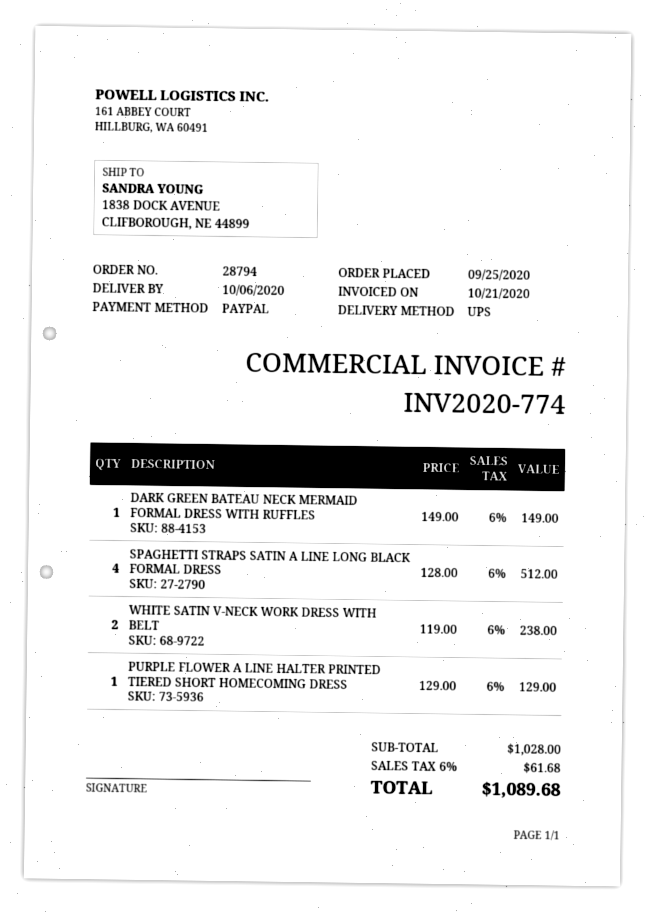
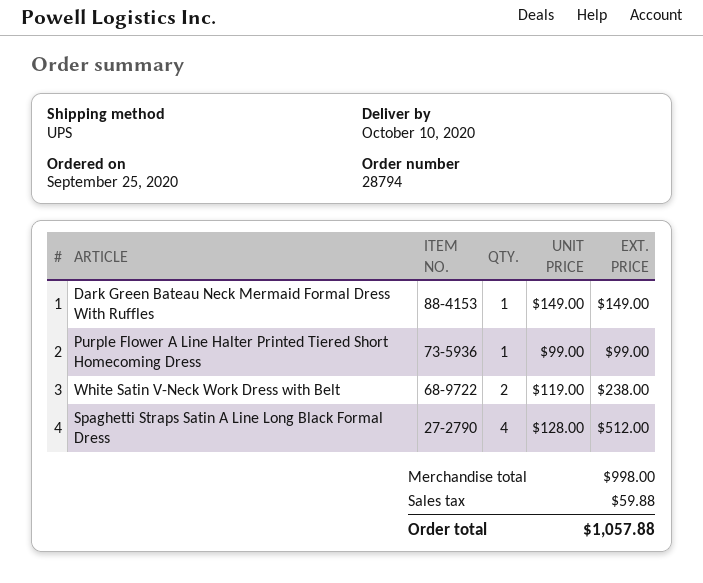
delivery date: 2020-10-06 -> 2020-10-10
PURPLE FLOWER A LINE HALTER PRINTED TIERED SHORT HOMECOMING DRESS: 1 x 129.00 = 129.00 -> 1 x 99.00 = 99.00
subtotal: 1028.00 -> 998.00
tax: 61.68 -> 59.88
total: 1089.68 -> 1057.88

